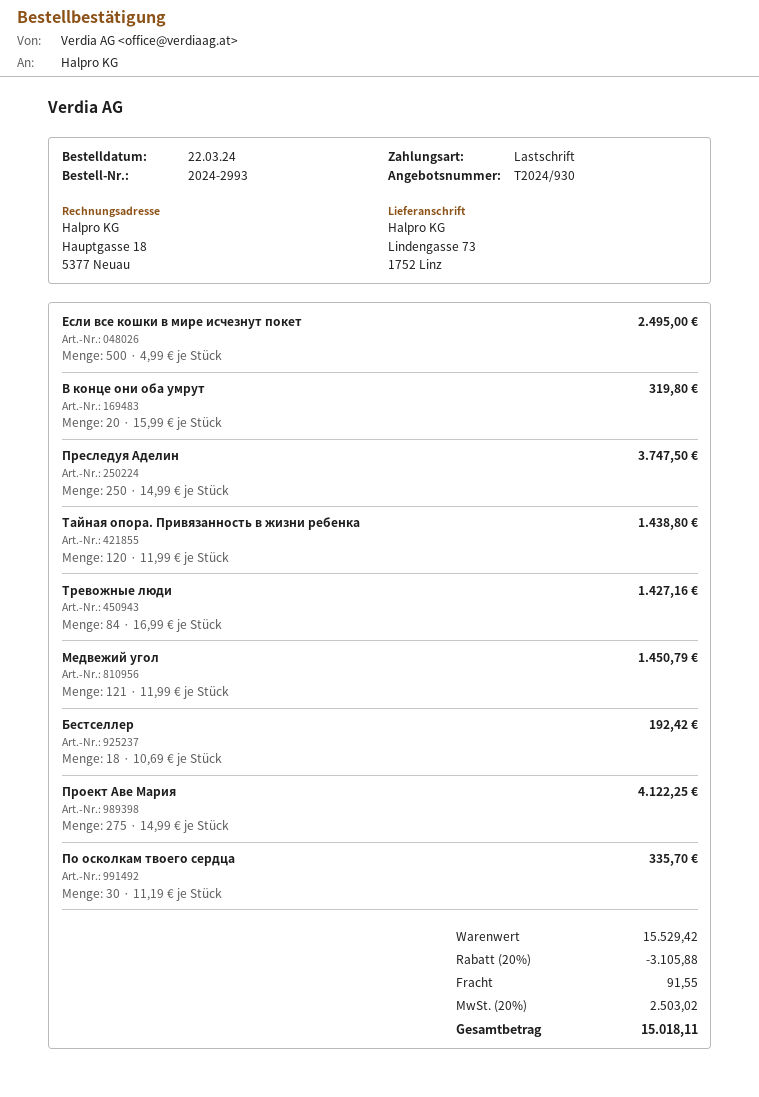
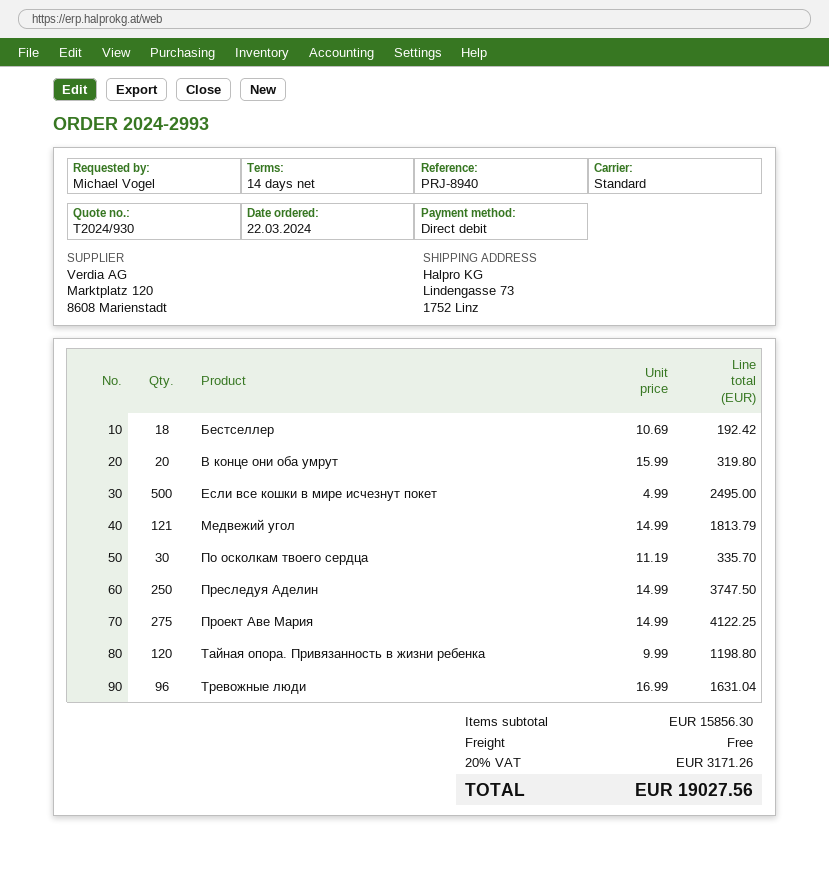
Тайная опора. Привязанность в жизни ребенка: 120 x 11.99 = 1438.80 -> 120 x 9.99 = 1198.80
Тревожные люди: 84 x 16.99 = 1427.16 -> 96 x 16.99 = 1631.04
Медвежий угол: 121 x 11.99 = 1450.79 -> 121 x 14.99 = 1813.79
subtotal: 15529.42 -> 15856.30
discount: 20% = 3105.88 -> none
shipping: 91.55 -> 0.00
tax: 20% = 2503.02 -> 20% = 3171.26
total: 15018.11 -> 19027.56

